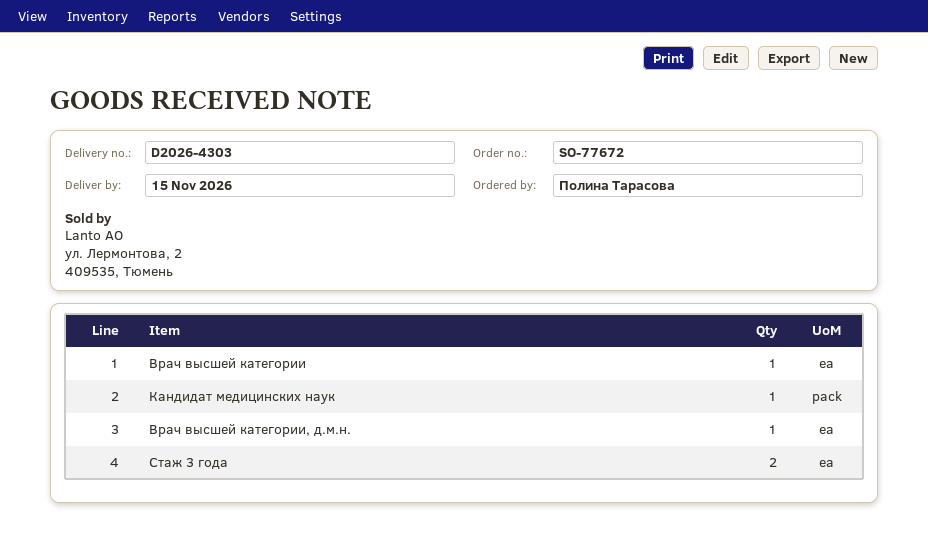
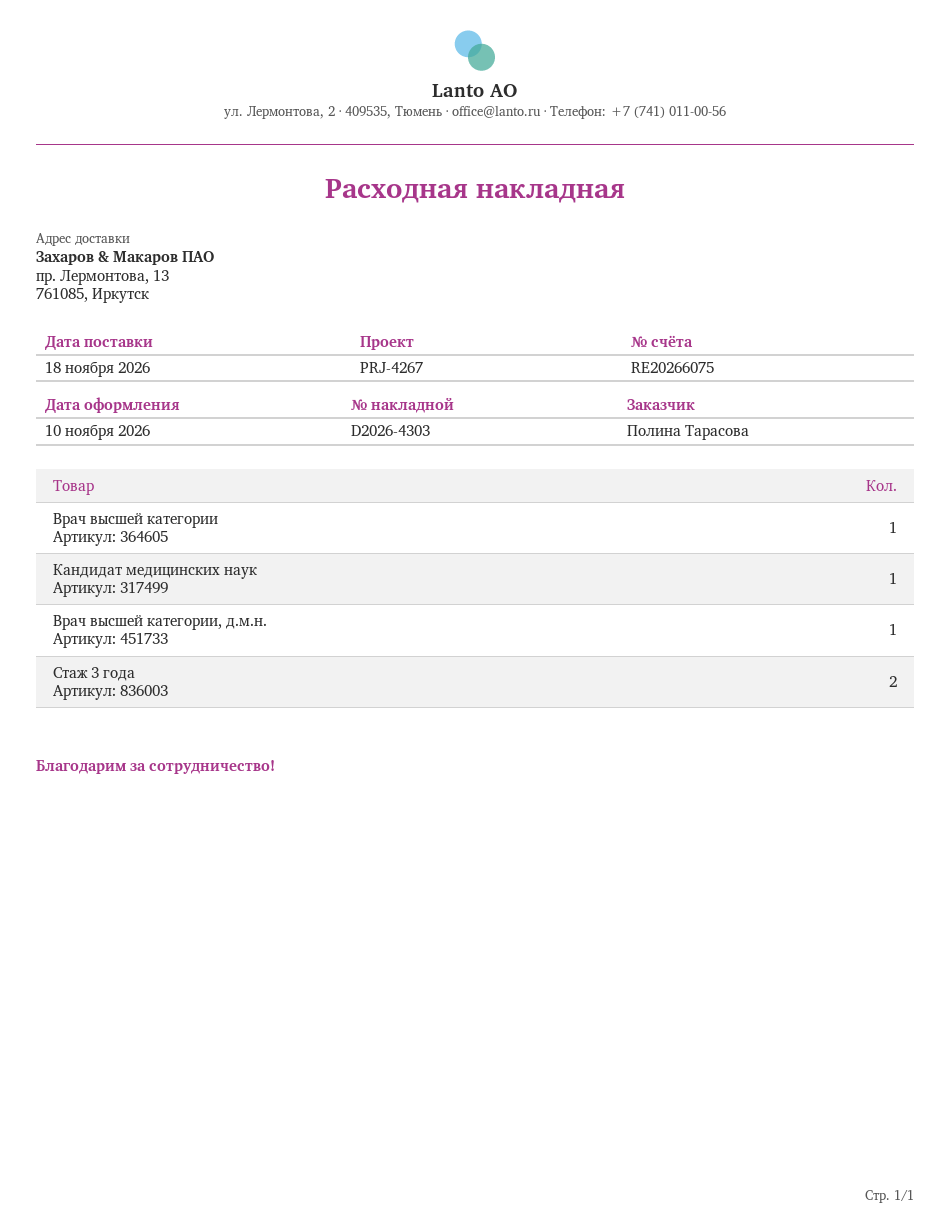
delivery date: 2026-11-15 -> 2026-11-18

